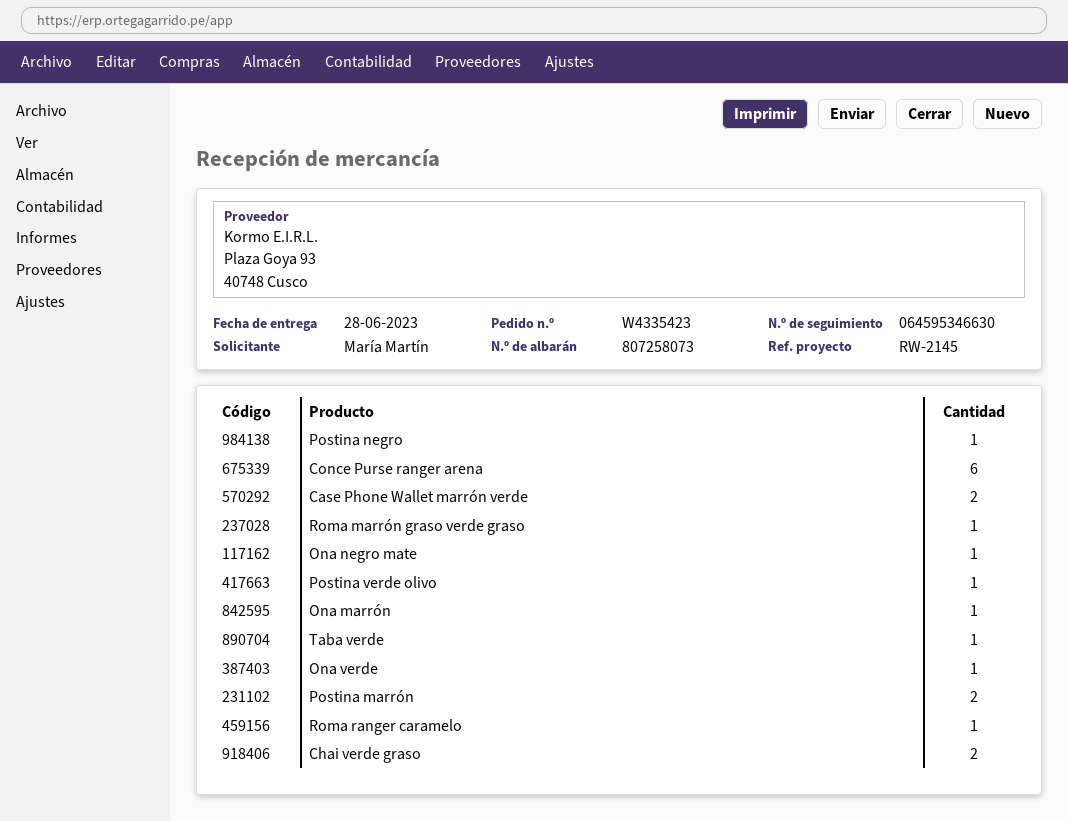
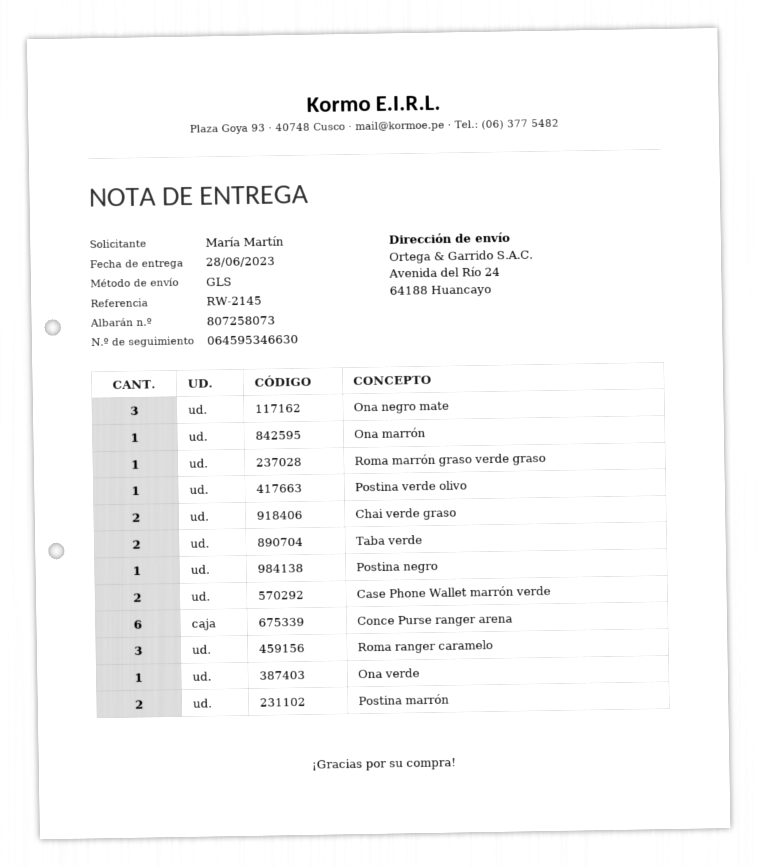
Ona negro mate: 1 -> 3
Taba verde: 1 -> 2
Roma ranger caramelo: 1 -> 3

